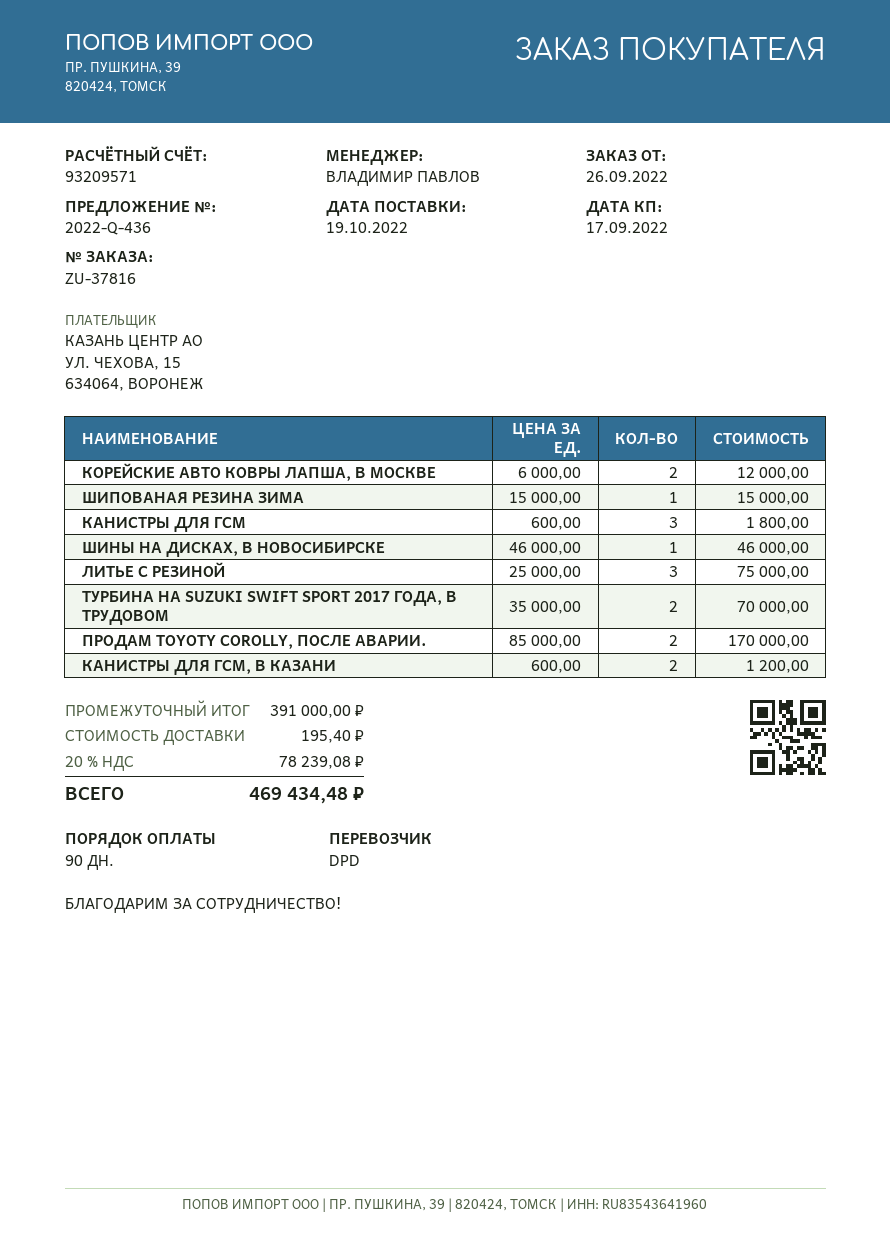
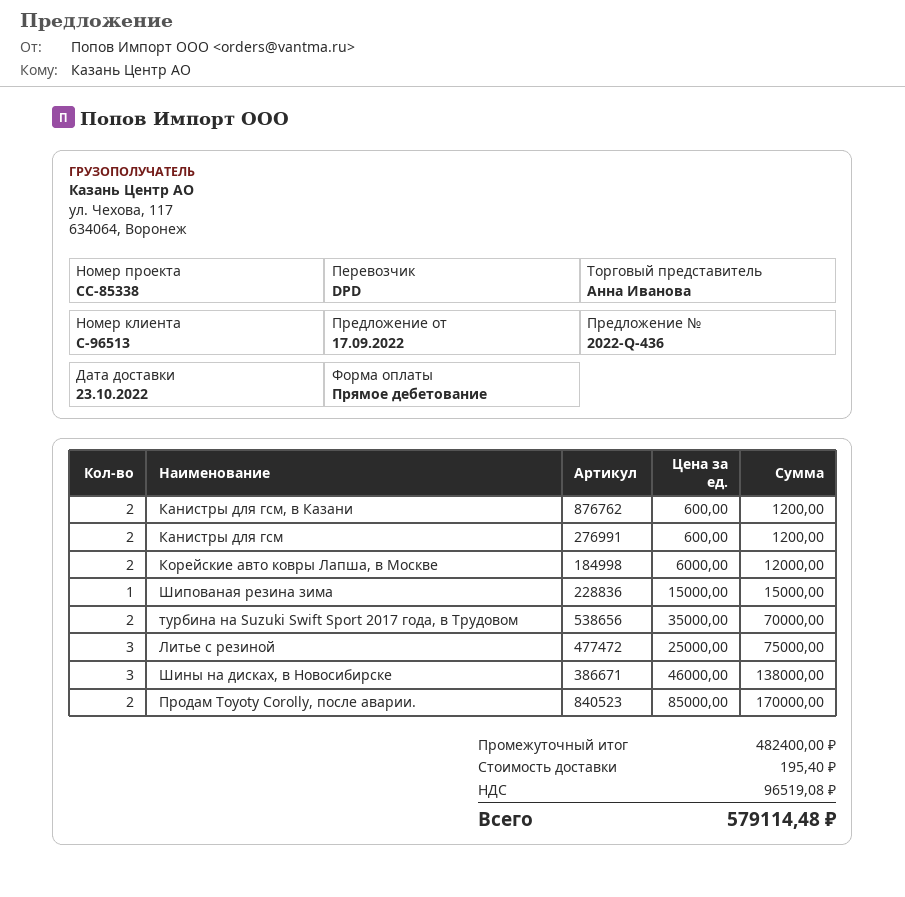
delivery date: 2022-10-19 -> 2022-10-23
sales rep: ВЛАДИМИР ПАВЛОВ -> Анна Иванова
КАНИСТРЫ ДЛЯ ГСМ: 3 x 600.00 = 1800.00 -> 2 x 600.00 = 1200.00
ШИНЫ НА ДИСКАХ, В НОВОСИБИРСКЕ: 1 x 46000.00 = 46000.00 -> 3 x 46000.00 = 138000.00
subtotal: 391000.00 -> 482400.00
tax: 78239.08 -> 96519.08
total: 469434.48 -> 579114.48

